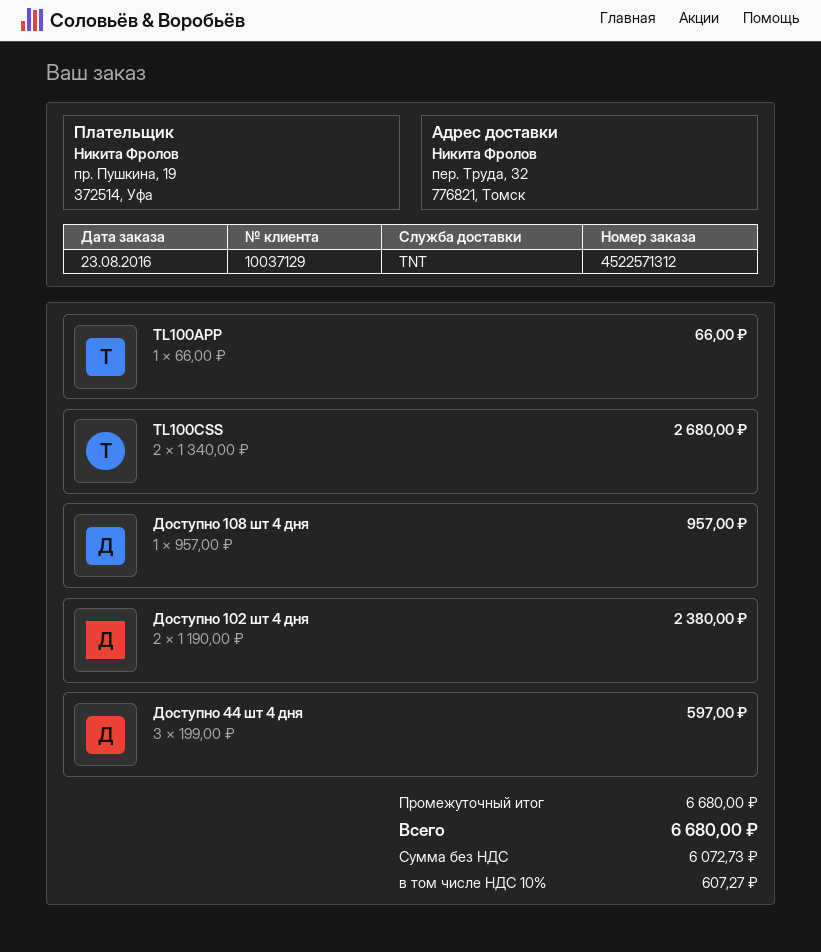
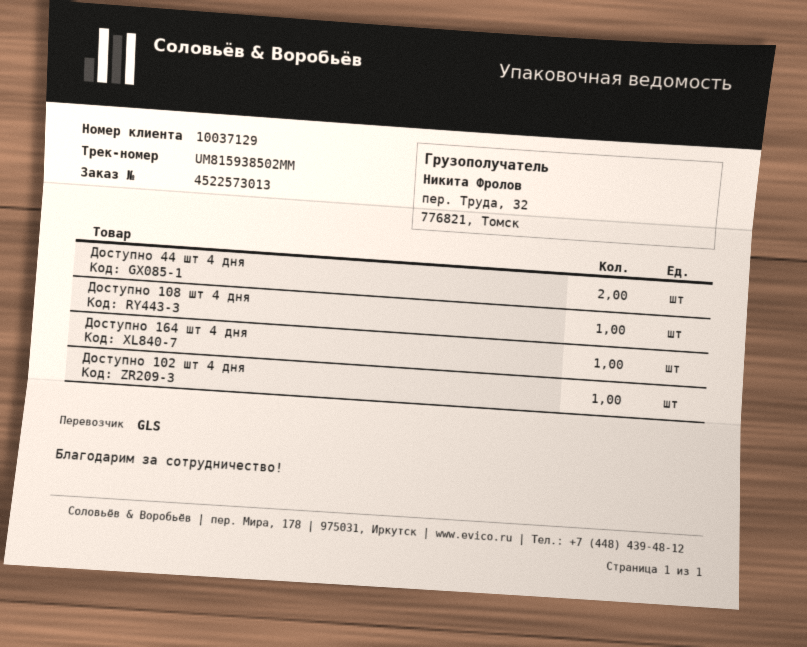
order number: 4522571312 -> 4522573013
shipping method: TNT -> GLS
TL100APP: 1 -> none
TL100CSS: 2 -> none
Доступно 102 шт 4 дня: 2 -> 1
Доступно 44 шт 4 дня: 3 -> 2
Доступно 164 шт 4 дня: none -> 1

